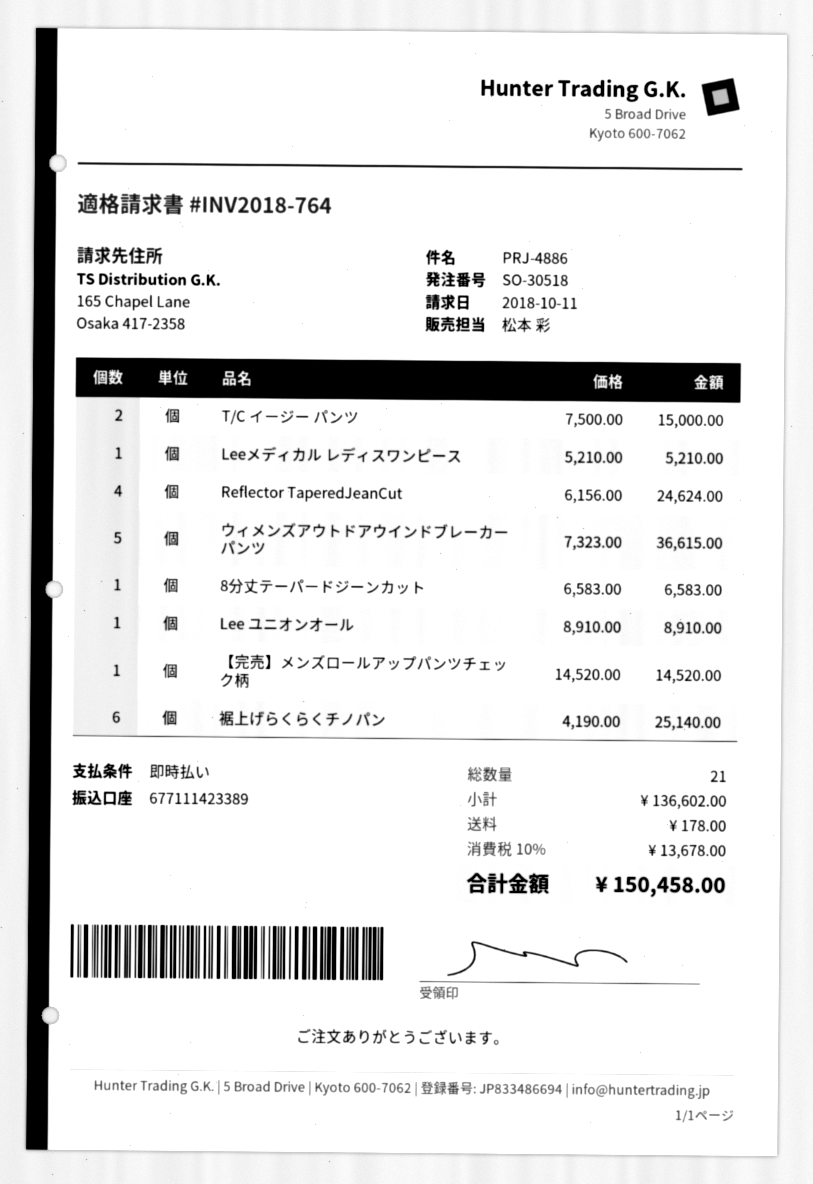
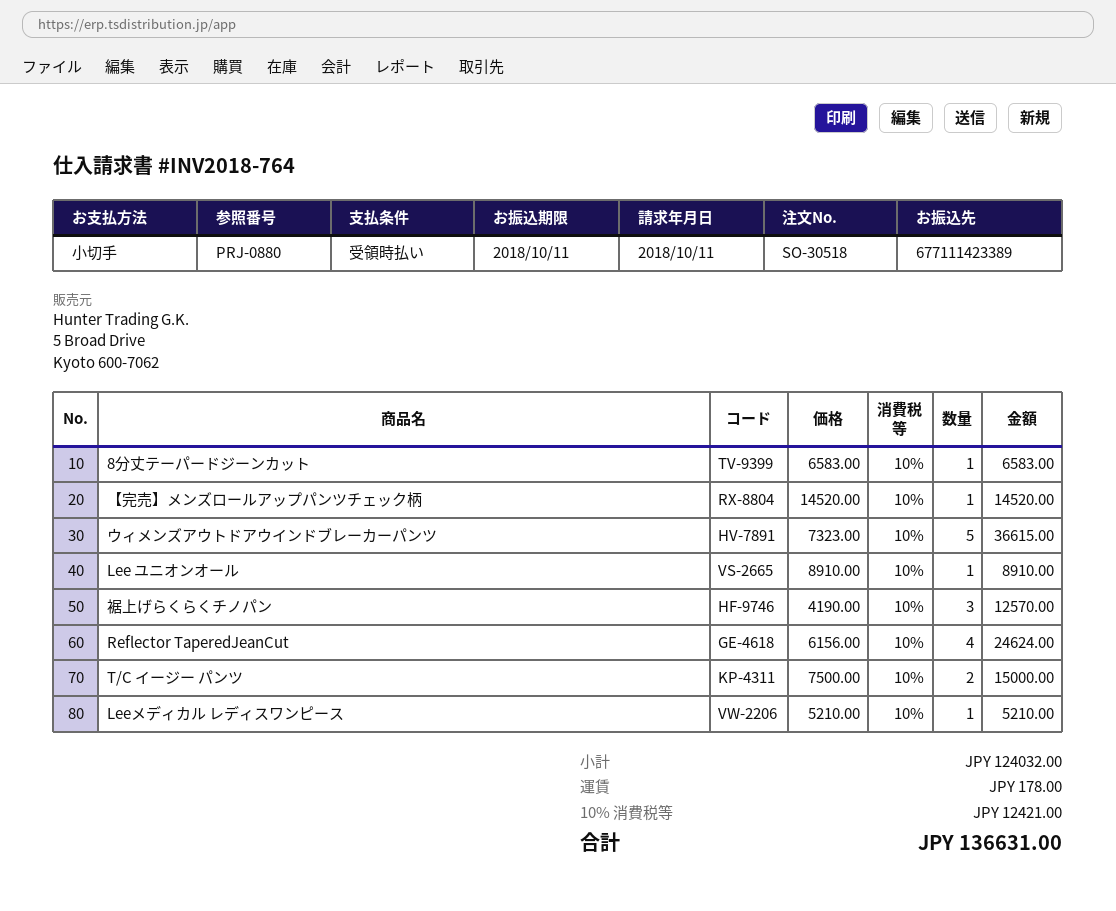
reference: PRJ-4886 -> PRJ-0880
裾上げらくらくチノパン: 6 x 4190.00 = 25140.00 -> 3 x 4190.00 = 12570.00
subtotal: 136602.00 -> 124032.00
tax: 10% = 13678.00 -> 10% = 12421.00
total: 150458.00 -> 136631.00

